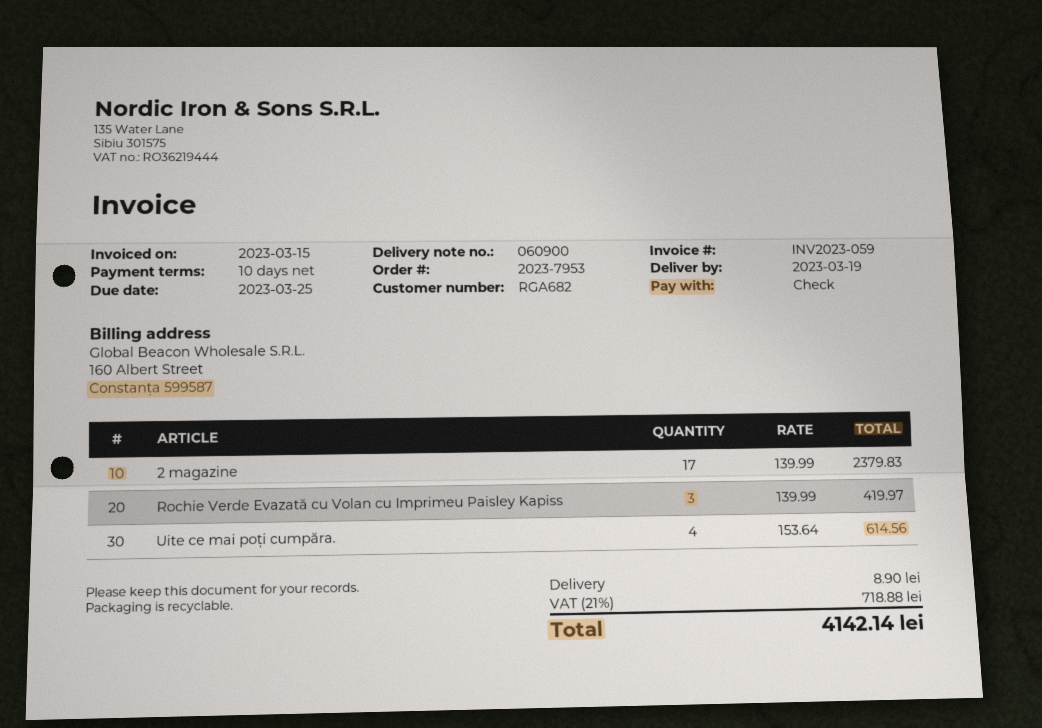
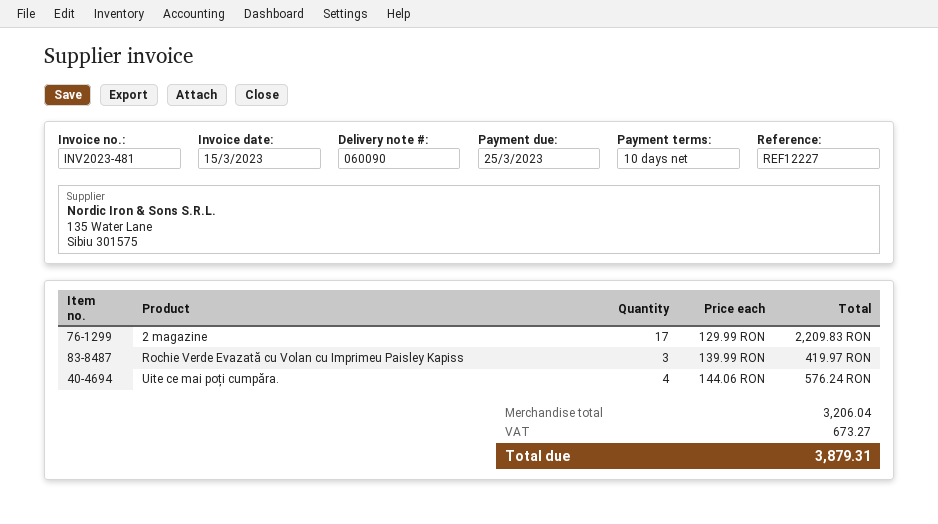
delivery note number: 060900 -> 060090
invoice number: INV2023-059 -> INV2023-481
2 magazine: 17 x 139.99 = 2379.83 -> 17 x 129.99 = 2209.83
Uite ce mai poți cumpăra.: 4 x 153.64 = 614.56 -> 4 x 144.06 = 576.24
shipping: 8.90 -> none
tax: 718.88 -> 673.27
total: 4142.14 -> 3879.31

